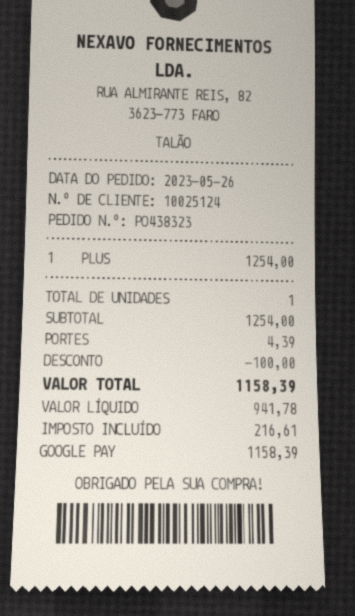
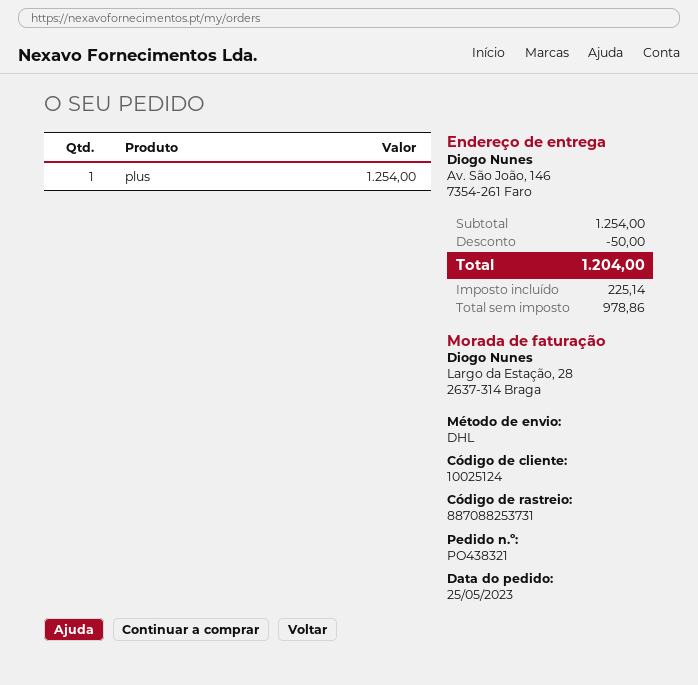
order number: PO438323 -> PO438321
order date: 2023-05-26 -> 2023-05-25
discount: 100.00 -> 50.00
shipping: 4.39 -> none
net: 941.78 -> 978.86
tax: 216.61 -> 225.14
total: 1158.39 -> 1204.00

